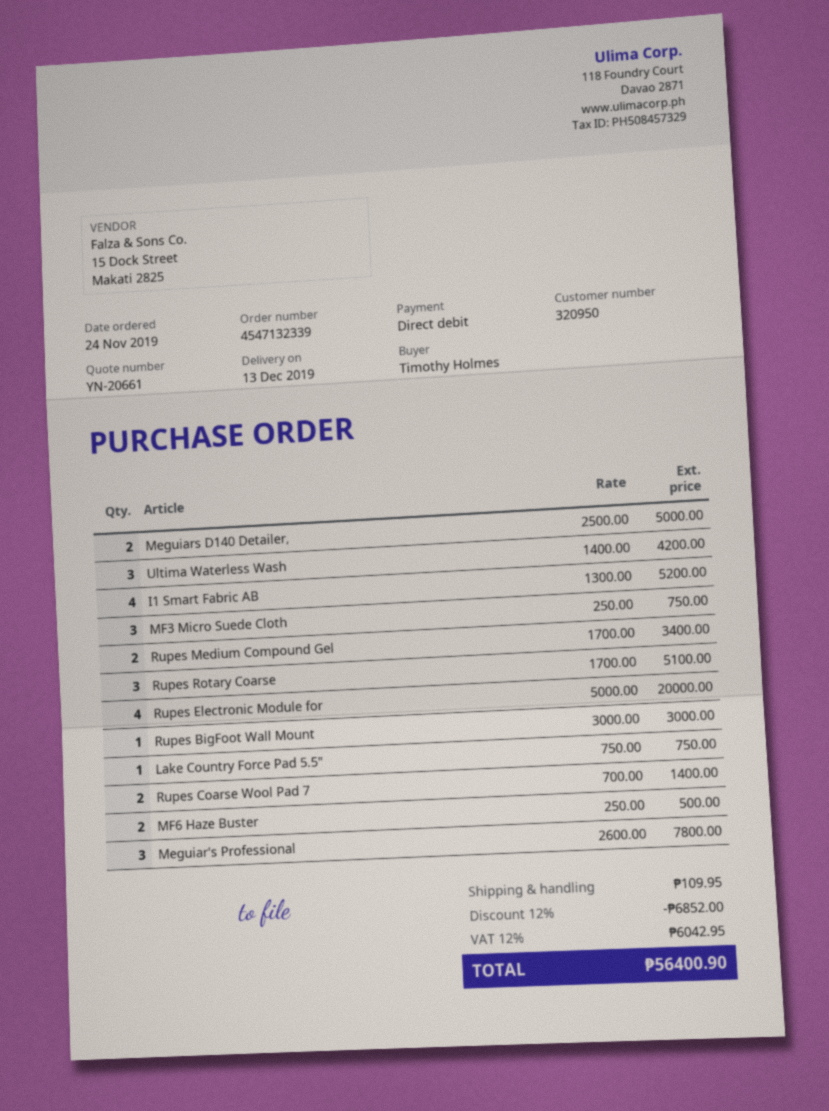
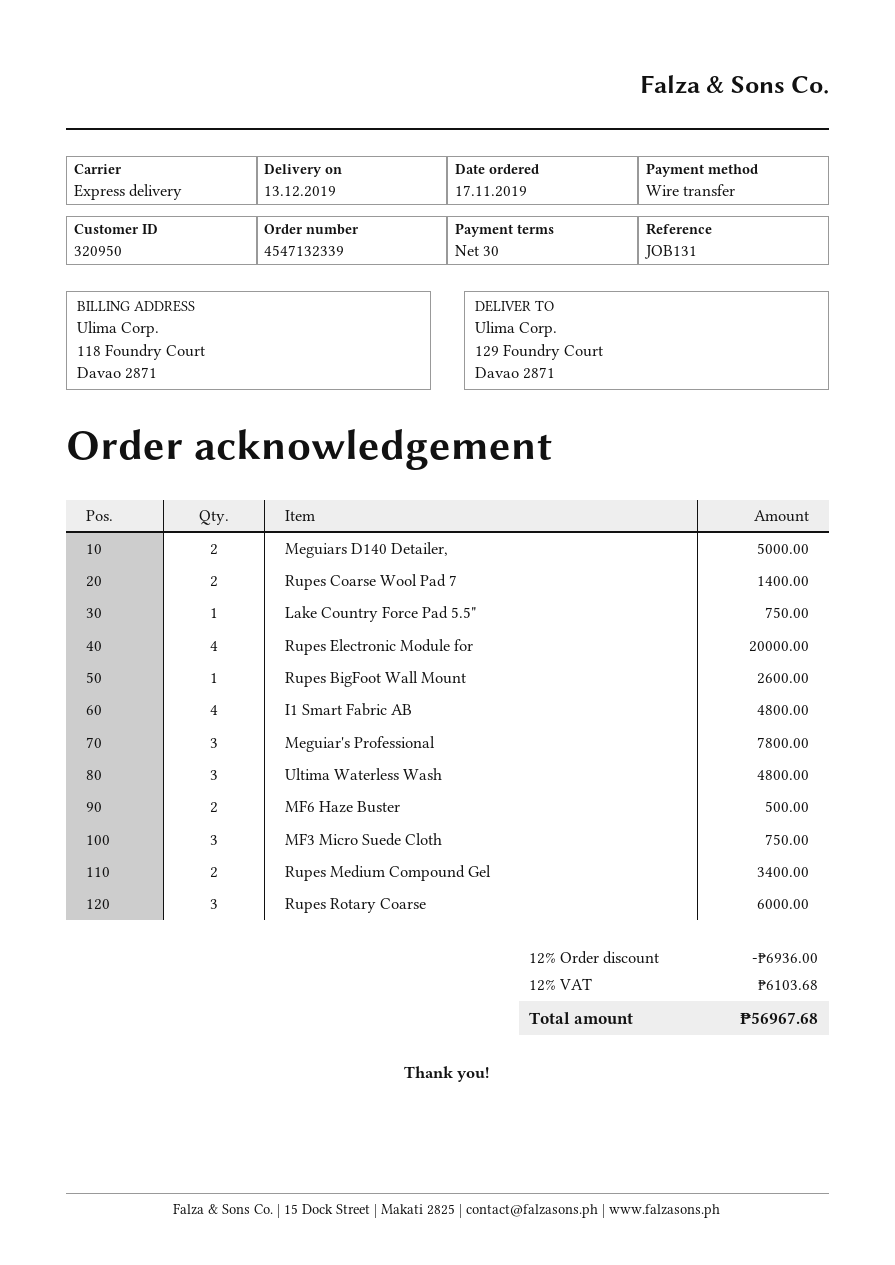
order date: 2019-11-24 -> 2019-11-17
payment method: direct debit -> bank transfer
Ultima Waterless Wash: 3 for 4200.00 -> 3 for 4800.00
I1 Smart Fabric AB: 4 for 5200.00 -> 4 for 4800.00
Rupes Rotary Coarse: 3 for 5100.00 -> 3 for 6000.00
Rupes BigFoot Wall Mount: 1 for 3000.00 -> 1 for 2600.00
discount: 12% = 6852.00 -> 12% = 6936.00
shipping: 109.95 -> none
tax: 12% = 6042.95 -> 12% = 6103.68
total: 56400.90 -> 56967.68

